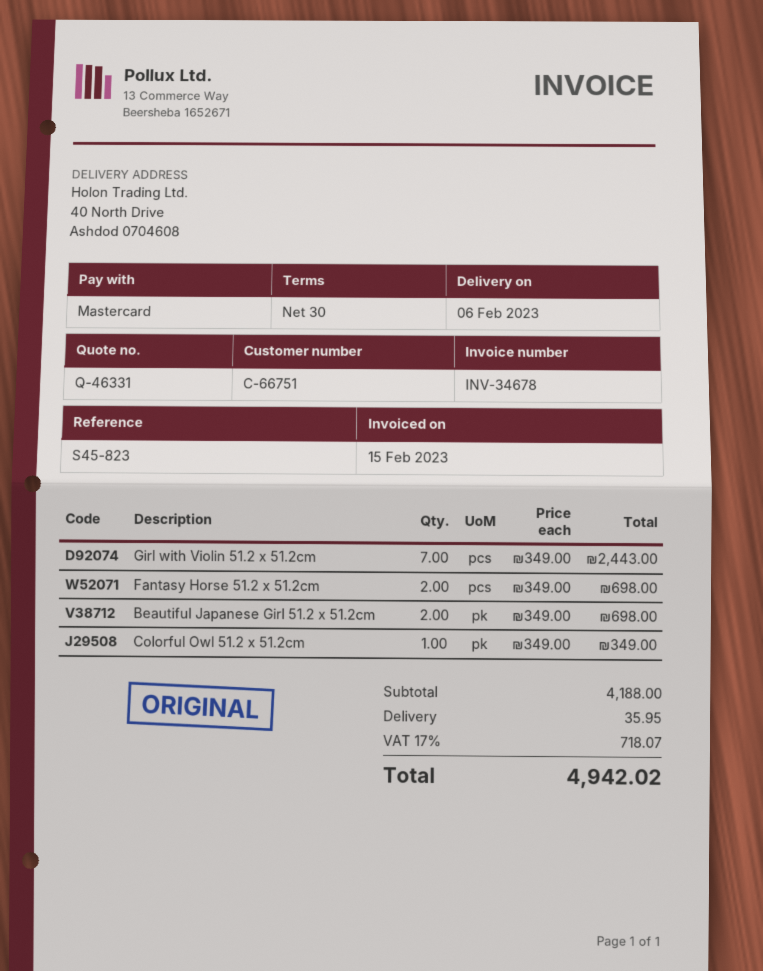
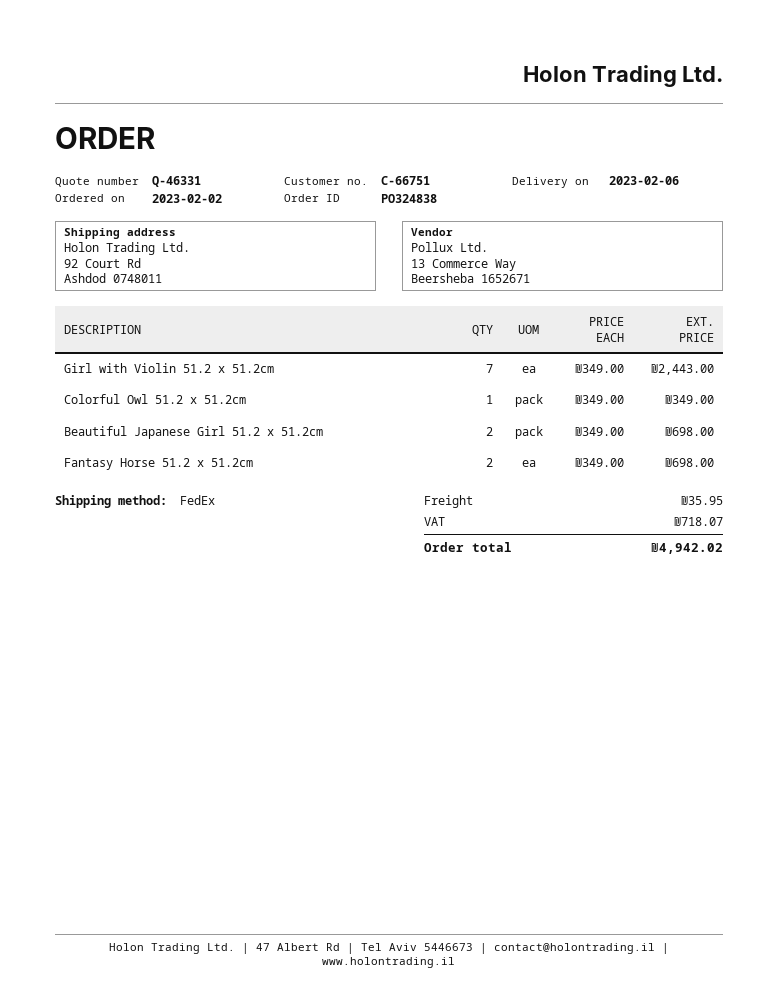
ship to: 40 North Drive, Ashdod 0704608 -> 92 Court Rd, Ashdod 0748011

